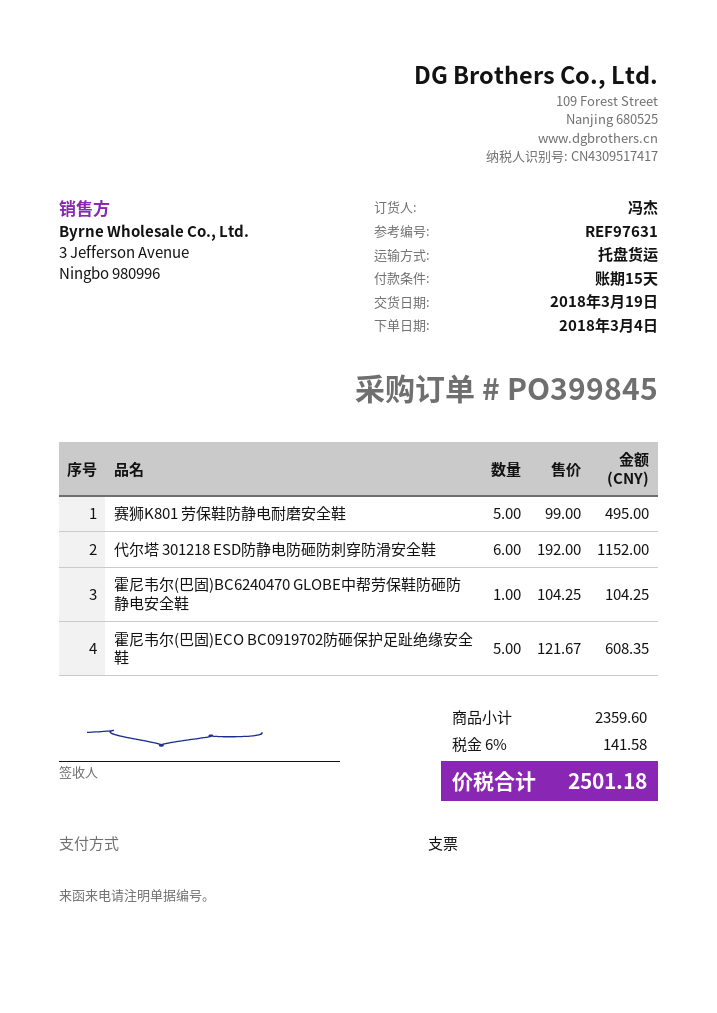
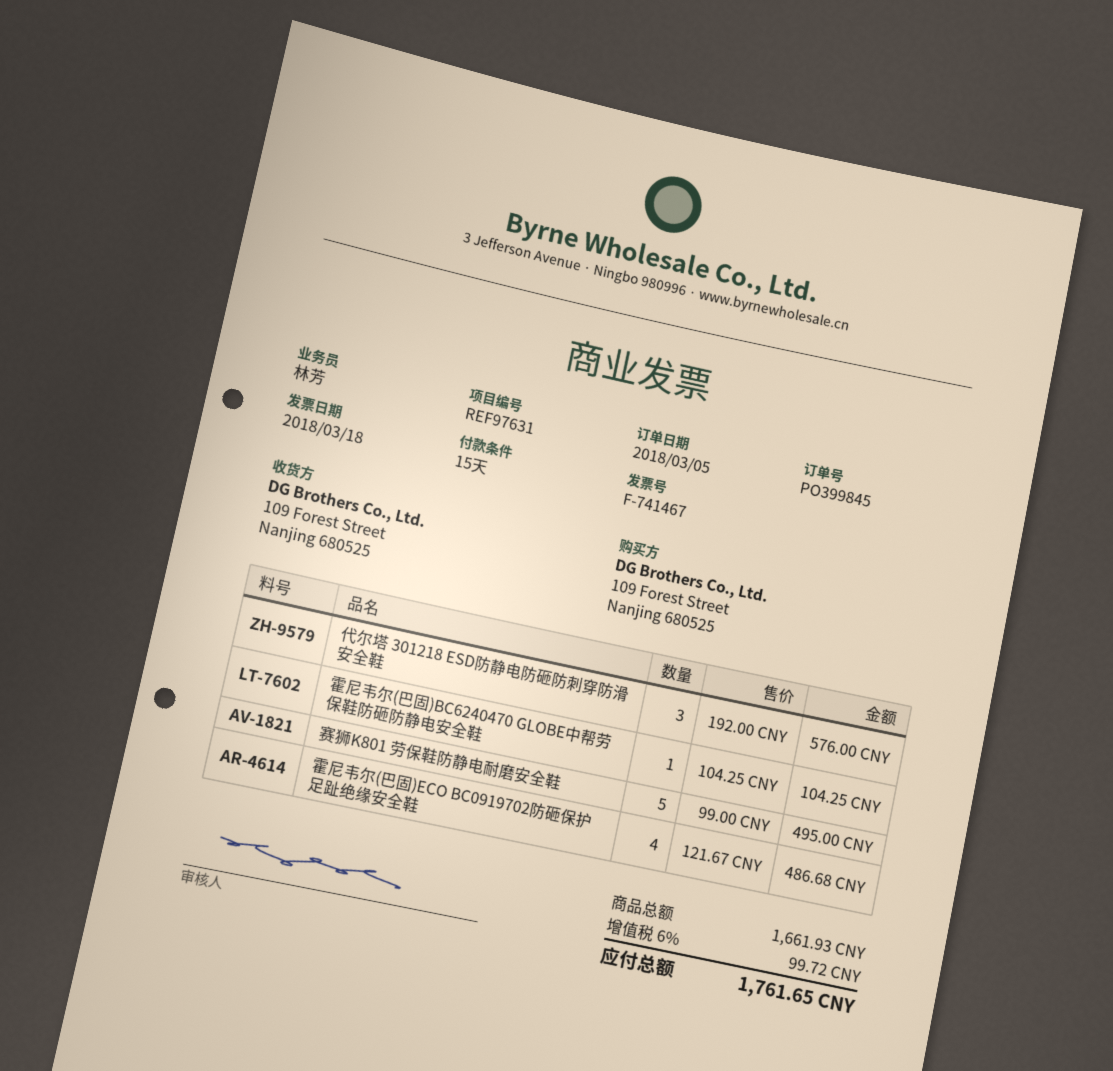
order date: 2018-03-04 -> 2018-03-05
代尔塔 301218 ESD防静电防砸防刺穿防滑安全鞋: 6 x 192.00 = 1152.00 -> 3 x 192.00 = 576.00
霍尼韦尔(巴固)ECO BC0919702防砸保护足趾绝缘安全鞋: 5 x 121.67 = 608.35 -> 4 x 121.67 = 486.68
subtotal: 2359.60 -> 1661.93
tax: 6% = 141.58 -> 6% = 99.72
total: 2501.18 -> 1761.65

